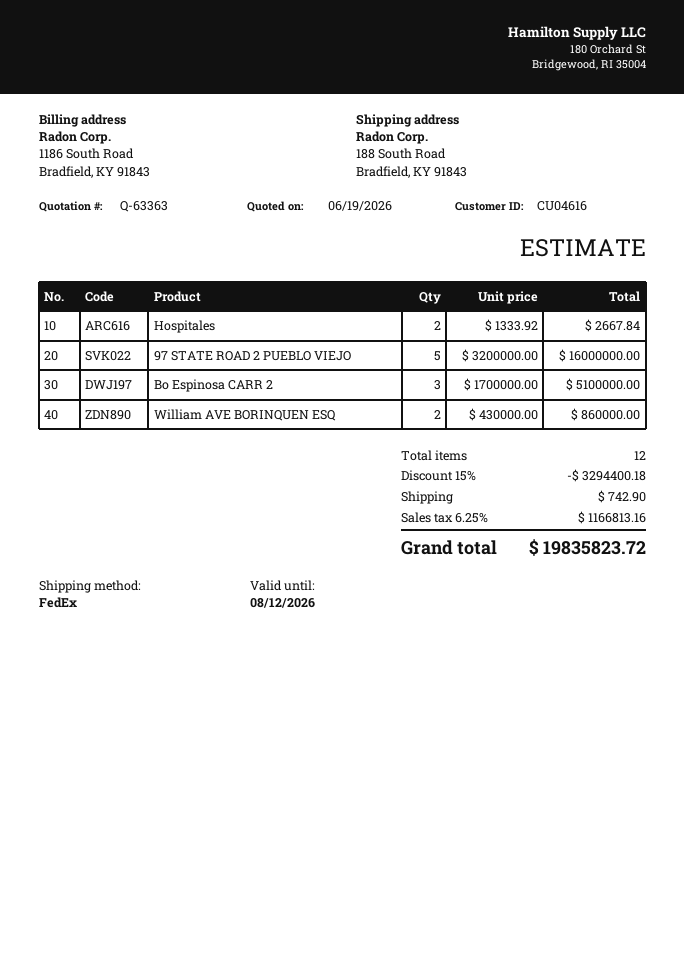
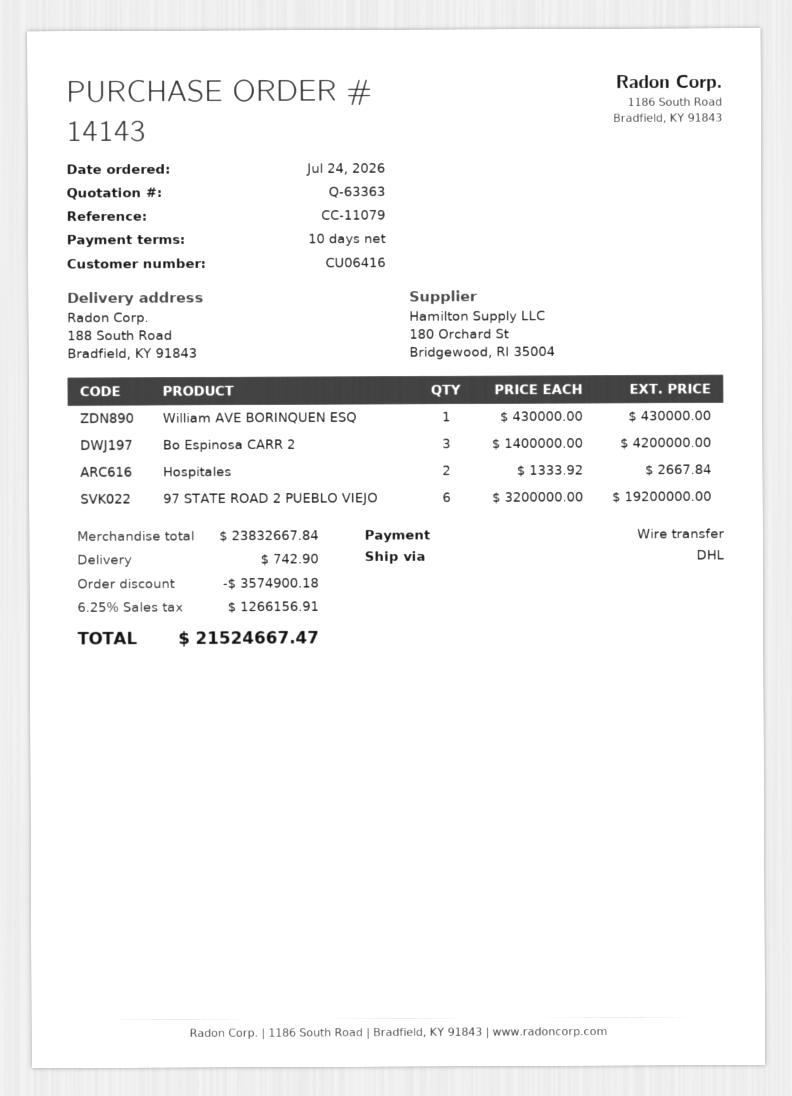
customer number: CU04616 -> CU06416
shipping method: FedEx -> DHL
97 STATE ROAD 2 PUEBLO VIEJO: 5 x 3200000.00 = 16000000.00 -> 6 x 3200000.00 = 19200000.00
Bo Espinosa CARR 2: 3 x 1700000.00 = 5100000.00 -> 3 x 1400000.00 = 4200000.00
William AVE BORINQUEN ESQ: 2 x 430000.00 = 860000.00 -> 1 x 430000.00 = 430000.00
discount: 3294400.18 -> 3574900.18
tax: 6.25% = 1166813.16 -> 6.25% = 1266156.91
total: 19835823.72 -> 21524667.47

